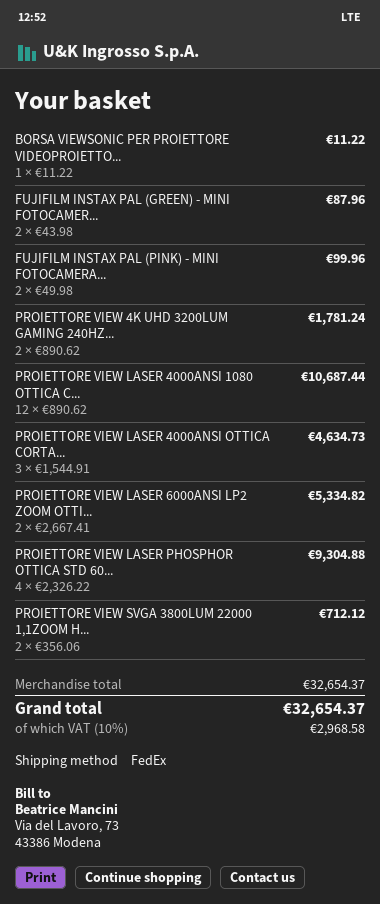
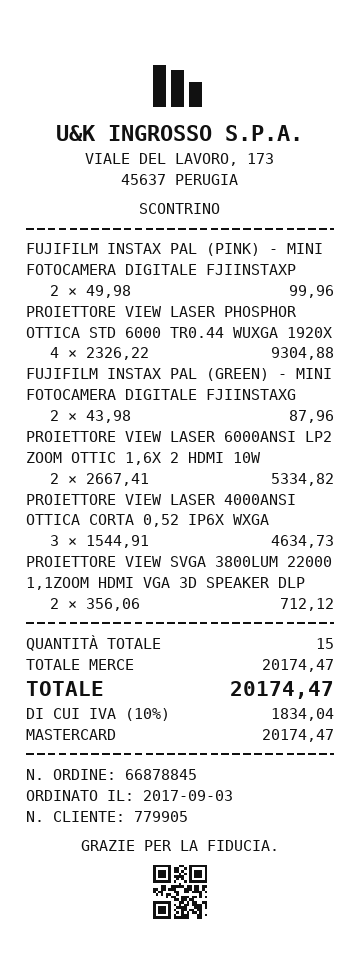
BORSA VIEWSONIC PER PROIETTORE VIDEOPROIETTO...: 1 x 11.22 = 11.22 -> none
PROIETTORE VIEW 4K UHD 3200LUM GAMING 240HZ...: 2 x 890.62 = 1781.24 -> none
PROIETTORE VIEW LASER 4000ANSI 1080 OTTICA C...: 12 x 890.62 = 10687.44 -> none
subtotal: 32654.37 -> 20174.47
tax: 10% = 2968.58 -> 10% = 1834.04
total: 32654.37 -> 20174.47

